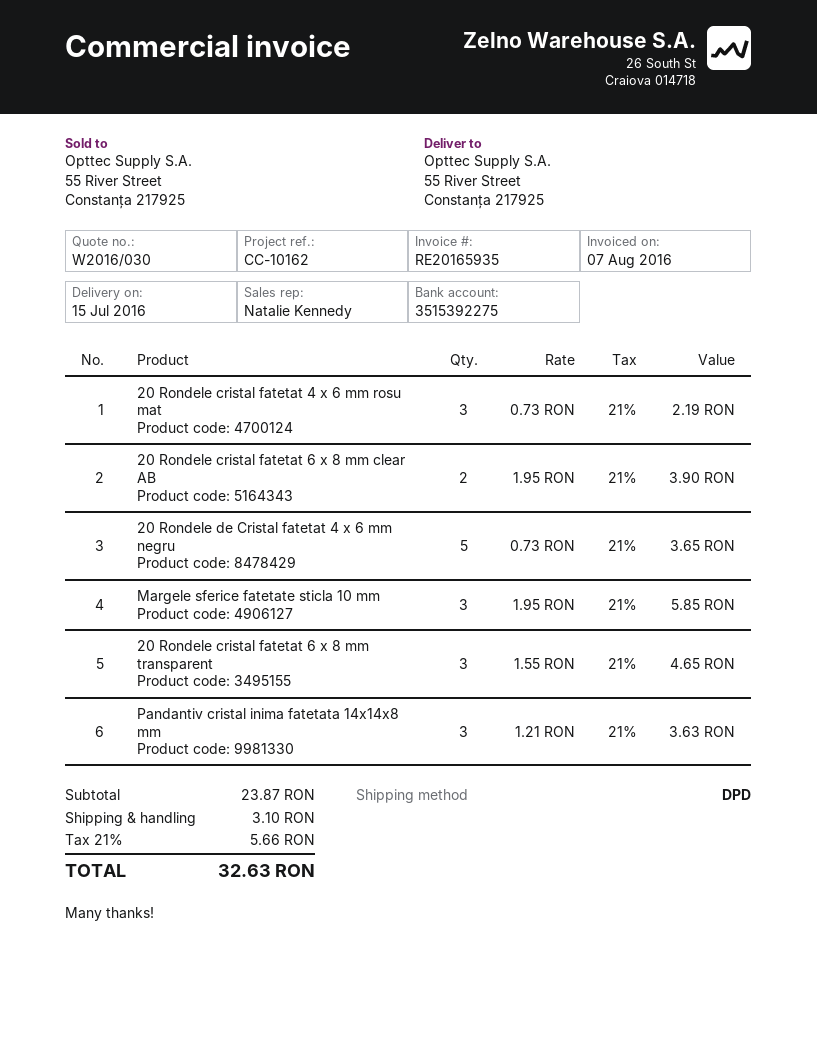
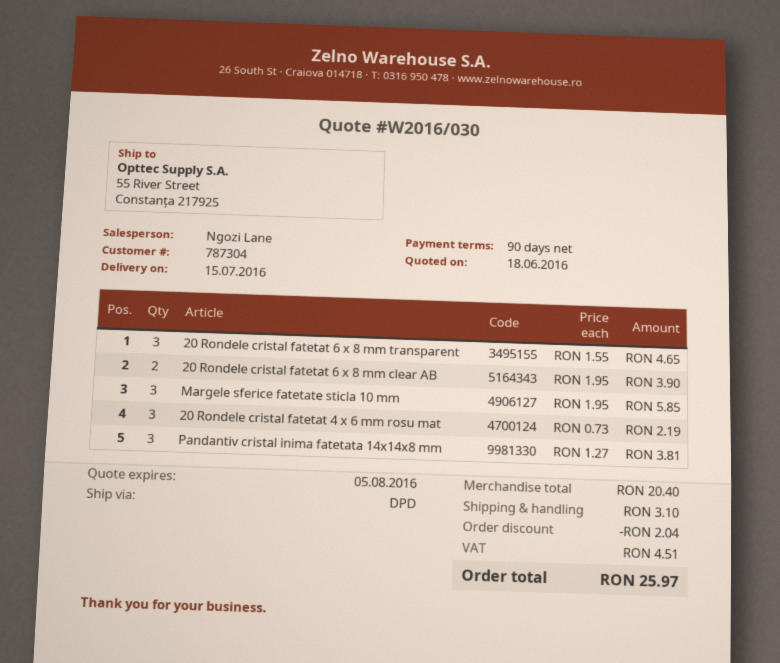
sales rep: Natalie Kennedy -> Ngozi Lane
20 Rondele de Cristal fatetat 4 x 6 mm negru: 5 x 0.73 = 3.65 -> none
Pandantiv cristal inima fatetata 14x14x8 mm: 3 x 1.21 = 3.63 -> 3 x 1.27 = 3.81
subtotal: 23.87 -> 20.40
discount: none -> 2.04
tax: 5.66 -> 4.51
total: 32.63 -> 25.97

